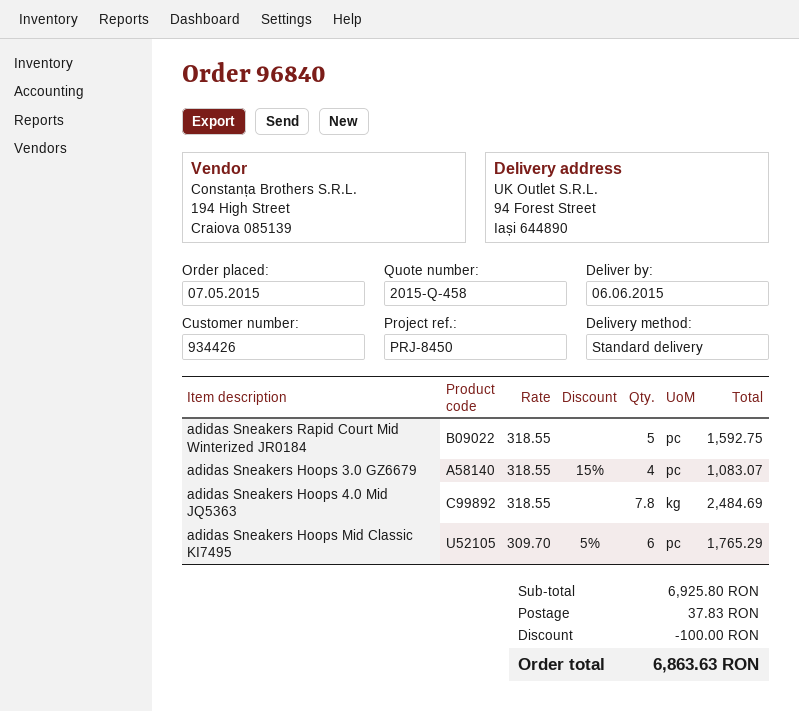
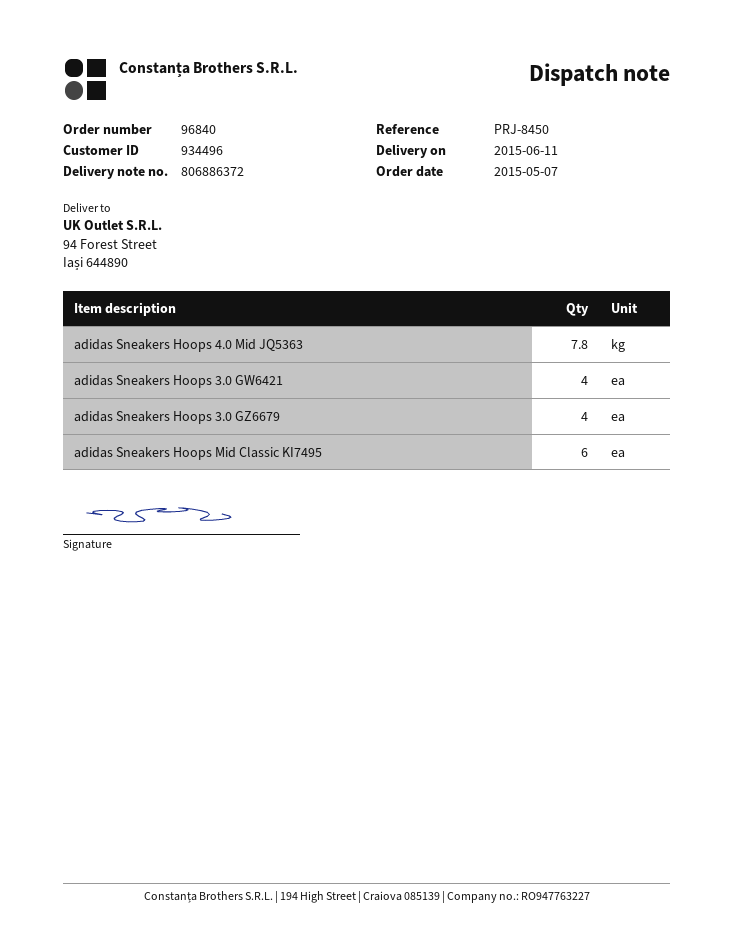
delivery date: 2015-06-06 -> 2015-06-11
customer number: 934426 -> 934496
adidas Sneakers Rapid Court Mid Winterized JR0184: 5 -> none
adidas Sneakers Hoops 3.0 GW6421: none -> 4

